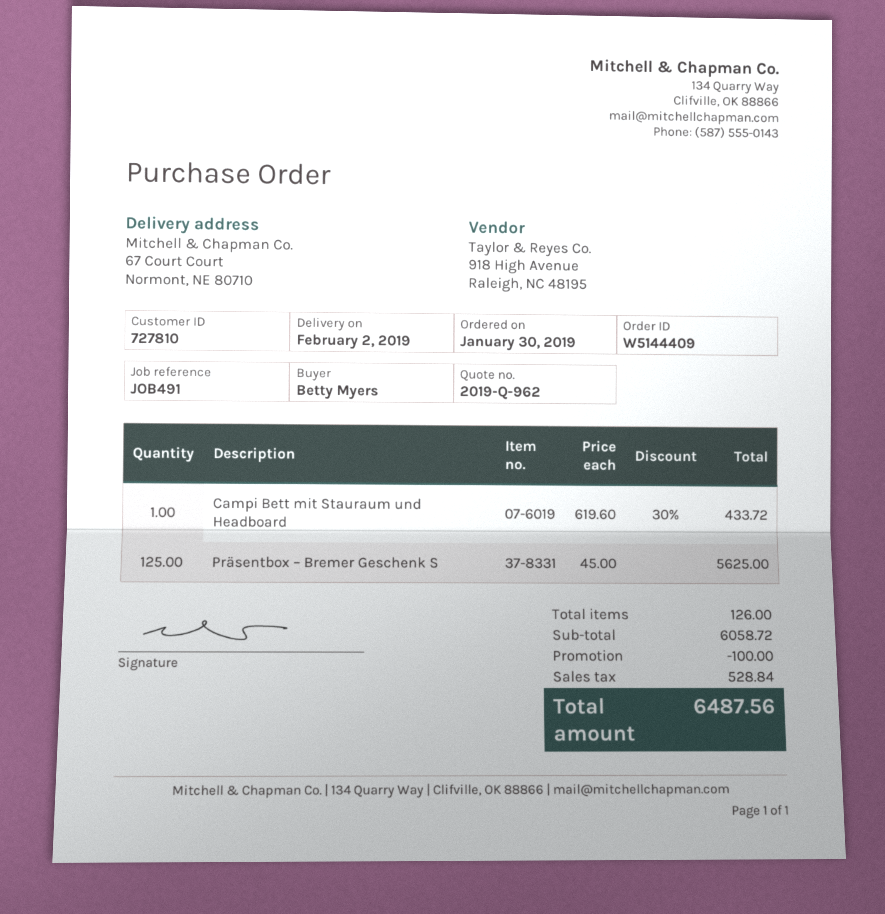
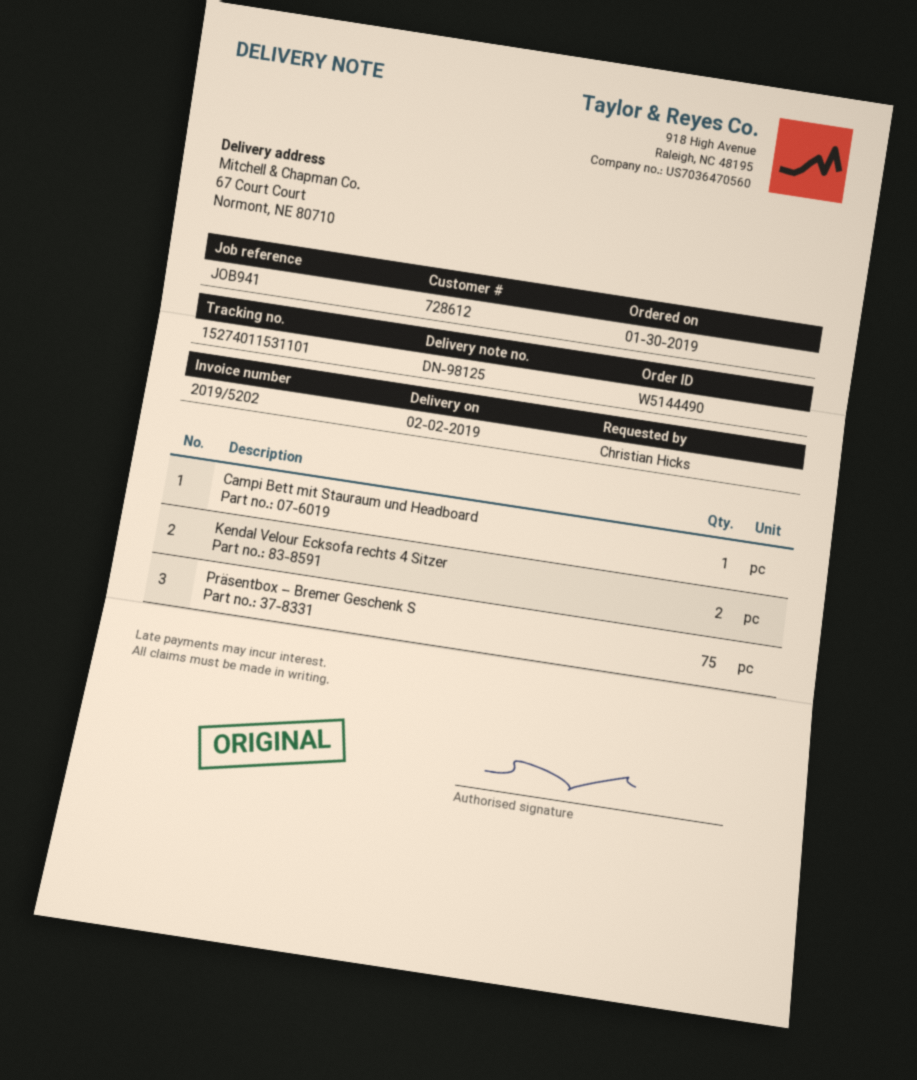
order number: W5144409 -> W5144490
customer number: 727810 -> 728612
reference: JOB491 -> JOB941
ordered by: Betty Myers -> Christian Hicks
Präsentbox – Bremer Geschenk S: 125 -> 75
Kendal Velour Ecksofa rechts 4 Sitzer: none -> 2

